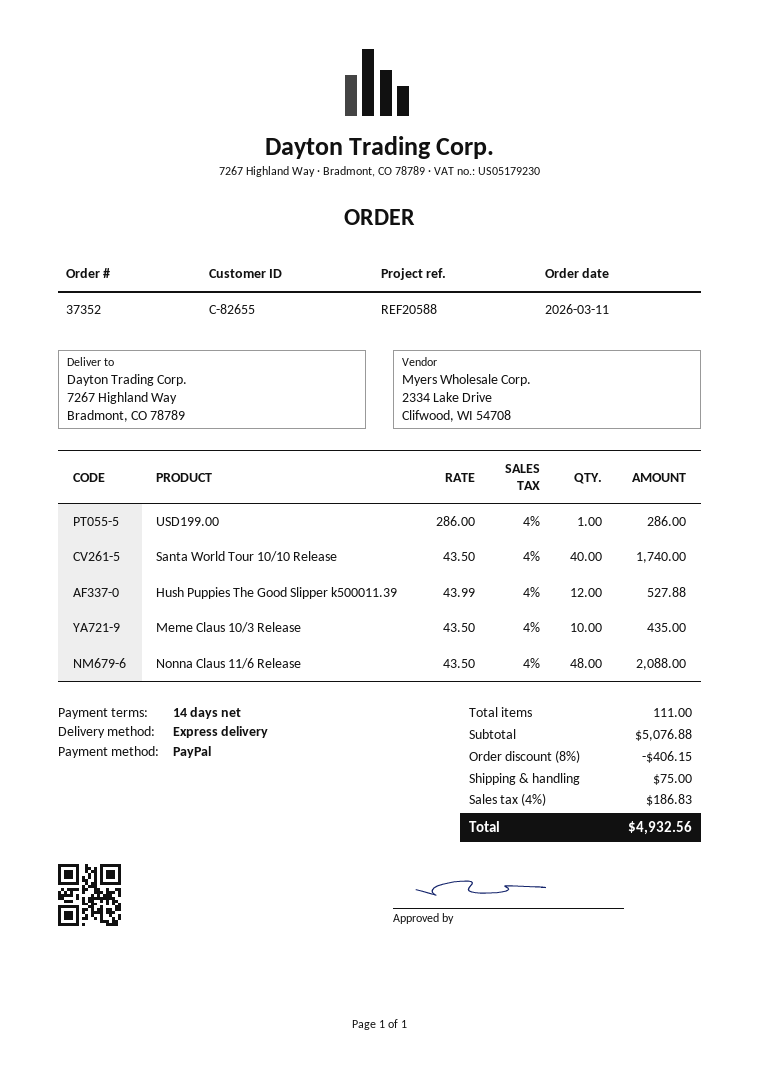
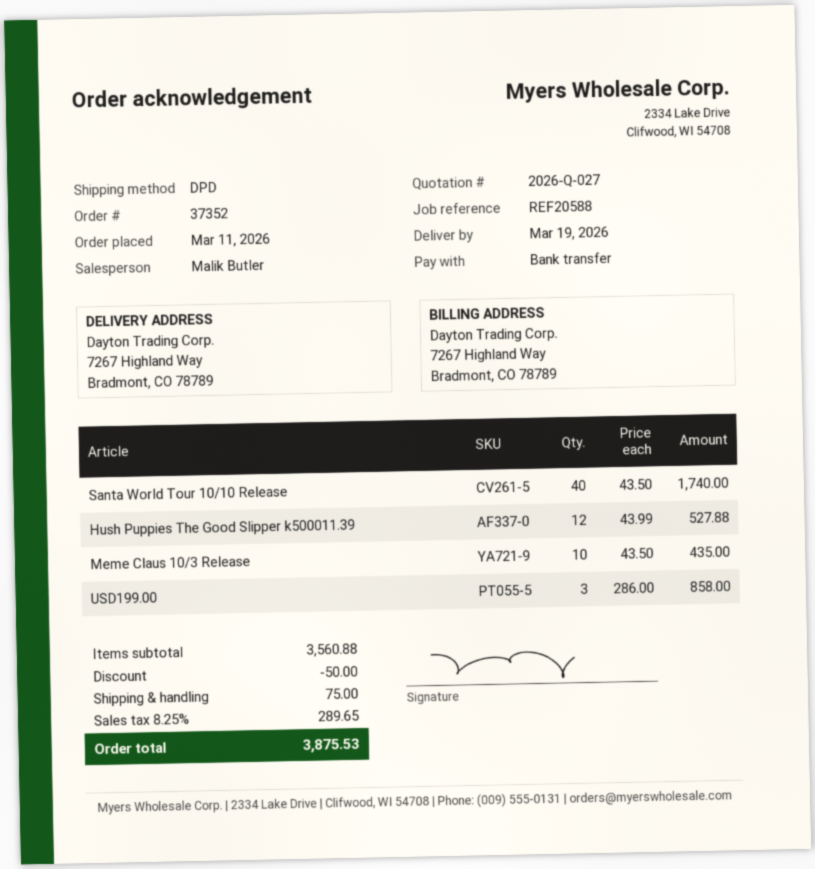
payment method: PayPal -> bank transfer
shipping method: express -> DPD
USD199.00: 1 x 286.00 = 286.00 -> 3 x 286.00 = 858.00
Nonna Claus 11/6 Release: 48 x 43.50 = 2088.00 -> none
subtotal: 5076.88 -> 3560.88
discount: 406.15 -> 50.00
tax: 4% = 186.83 -> 8.25% = 289.65
total: 4932.56 -> 3875.53

